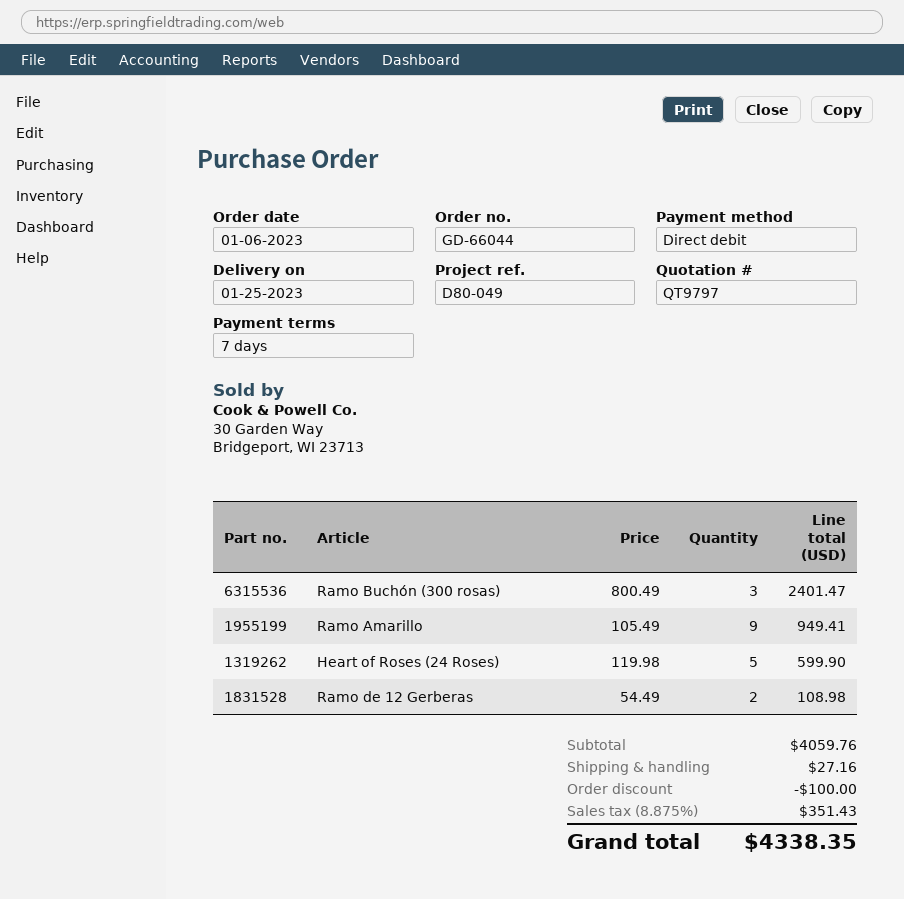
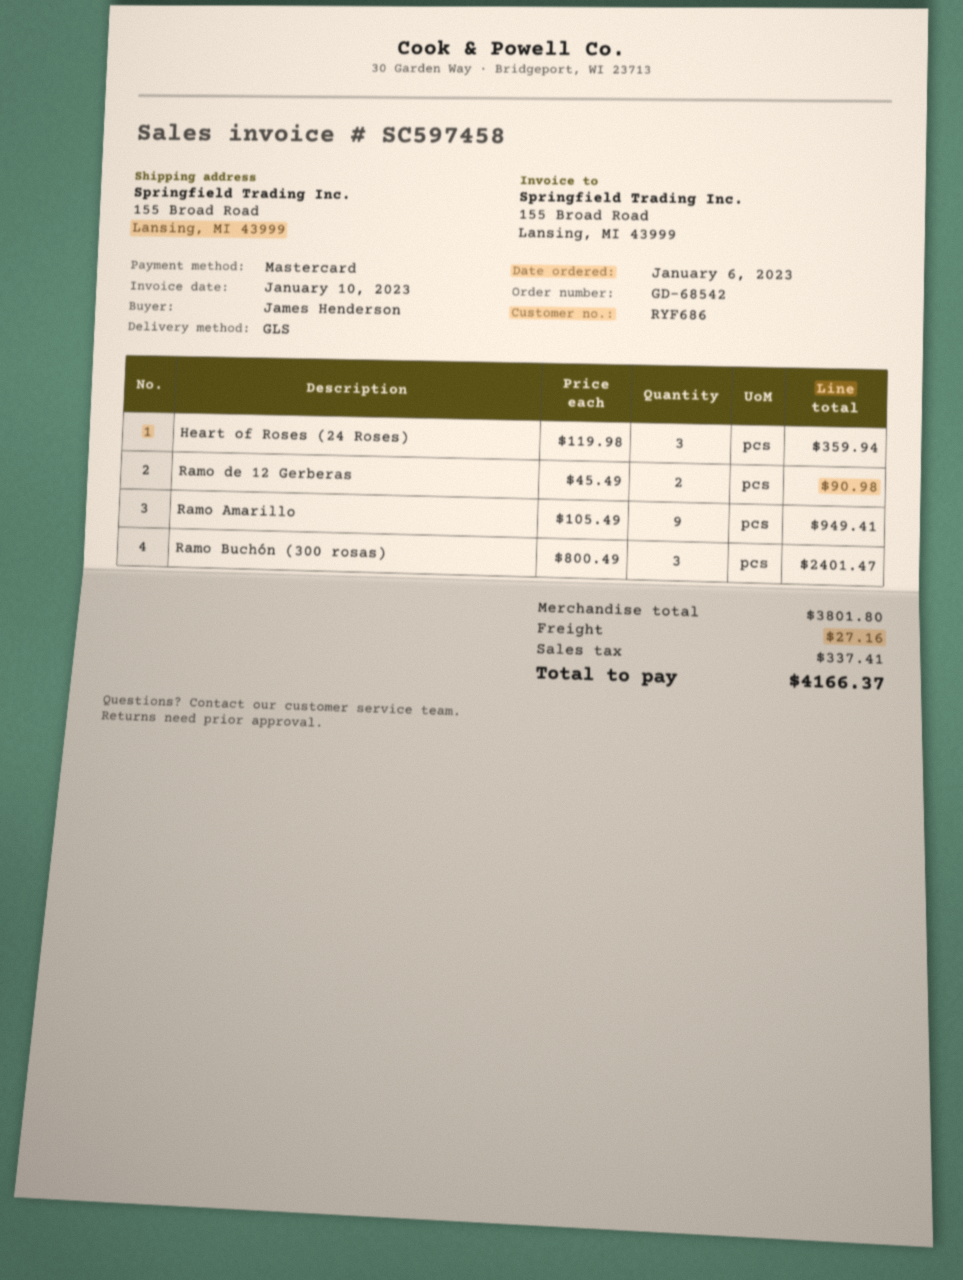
order number: GD-66044 -> GD-68542
payment method: direct debit -> Mastercard
Heart of Roses (24 Roses): 5 x 119.98 = 599.90 -> 3 x 119.98 = 359.94
Ramo de 12 Gerberas: 2 x 54.49 = 108.98 -> 2 x 45.49 = 90.98
subtotal: 4059.76 -> 3801.80
discount: 100.00 -> none
tax: 351.43 -> 337.41
total: 4338.35 -> 4166.37

